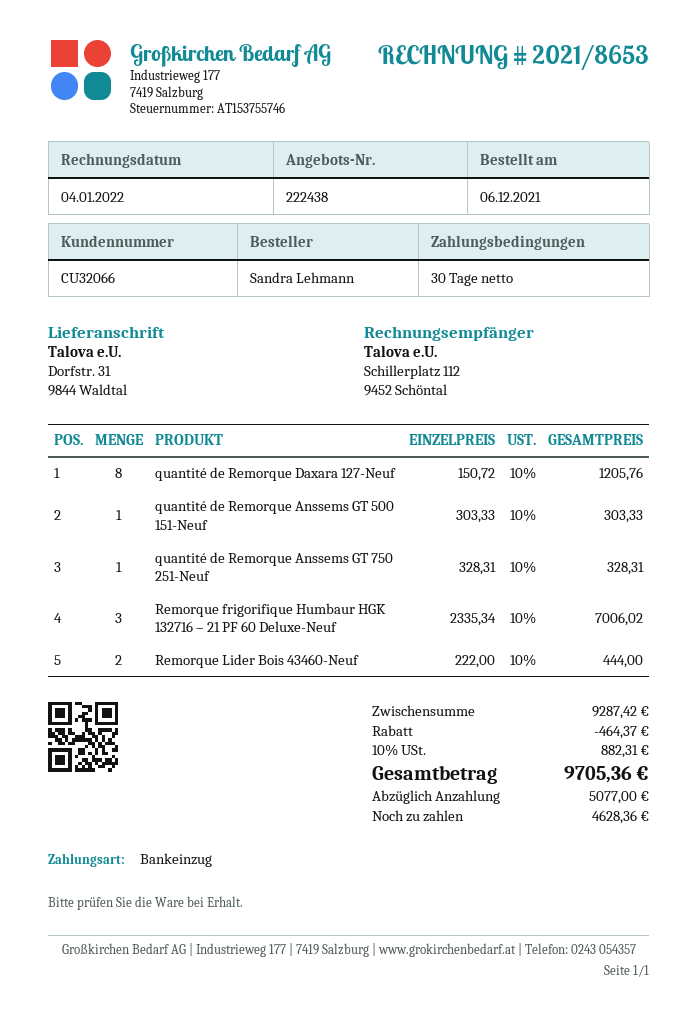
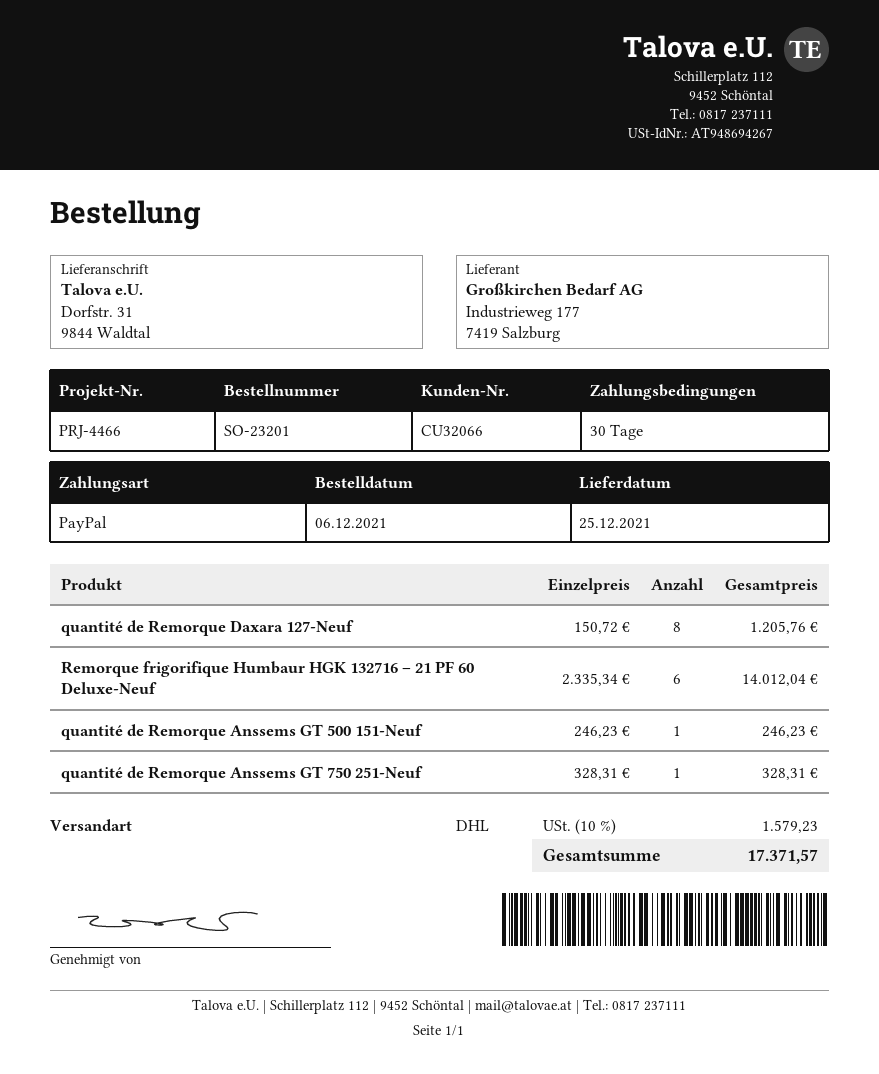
payment method: direct debit -> PayPal
quantité de Remorque Anssems GT 500 151-Neuf: 1 x 303.33 = 303.33 -> 1 x 246.23 = 246.23
Remorque frigorifique Humbaur HGK 132716 – 21 PF 60 Deluxe-Neuf: 3 x 2335.34 = 7006.02 -> 6 x 2335.34 = 14012.04
Remorque Lider Bois 43460-Neuf: 2 x 222.00 = 444.00 -> none
discount: 464.37 -> none
tax: 10% = 882.31 -> 10% = 1579.23
total: 9705.36 -> 17371.57

